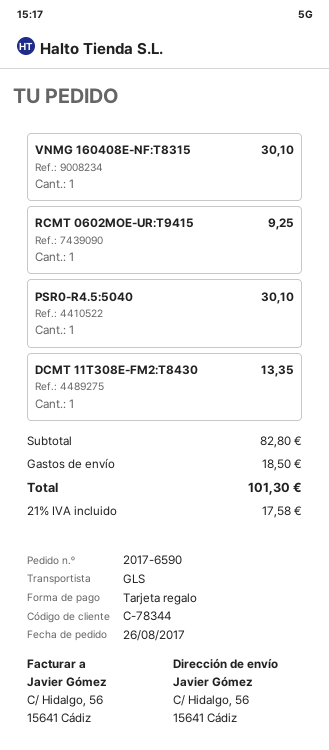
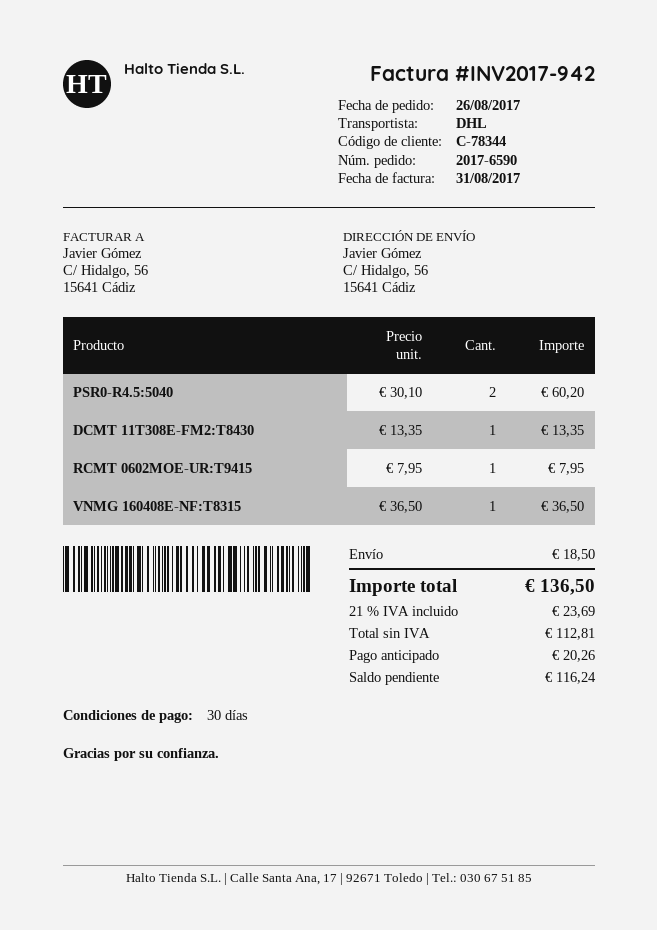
shipping method: GLS -> DHL
VNMG 160408E-NF:T8315: 1 for 30.10 -> 1 for 36.50
RCMT 0602MOE-UR:T9415: 1 for 9.25 -> 1 for 7.95
PSR0-R4.5:5040: 1 for 30.10 -> 2 for 60.20
tax: 21% = 17.58 -> 21% = 23.69
total: 101.30 -> 136.50

